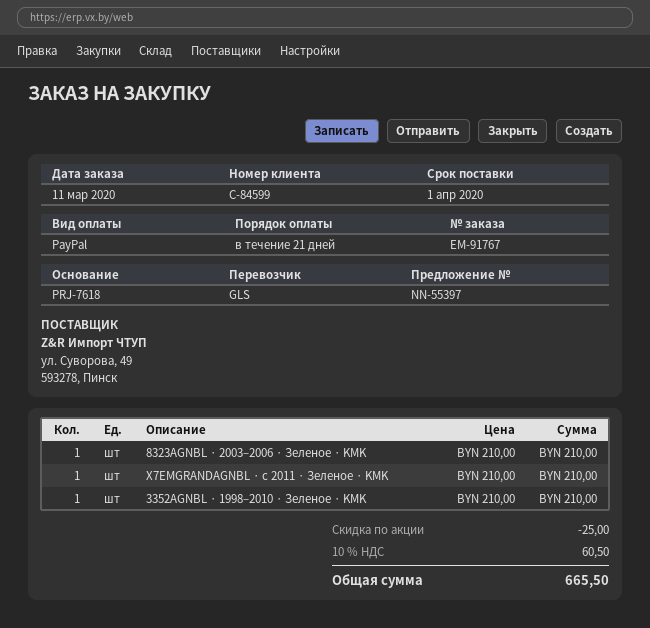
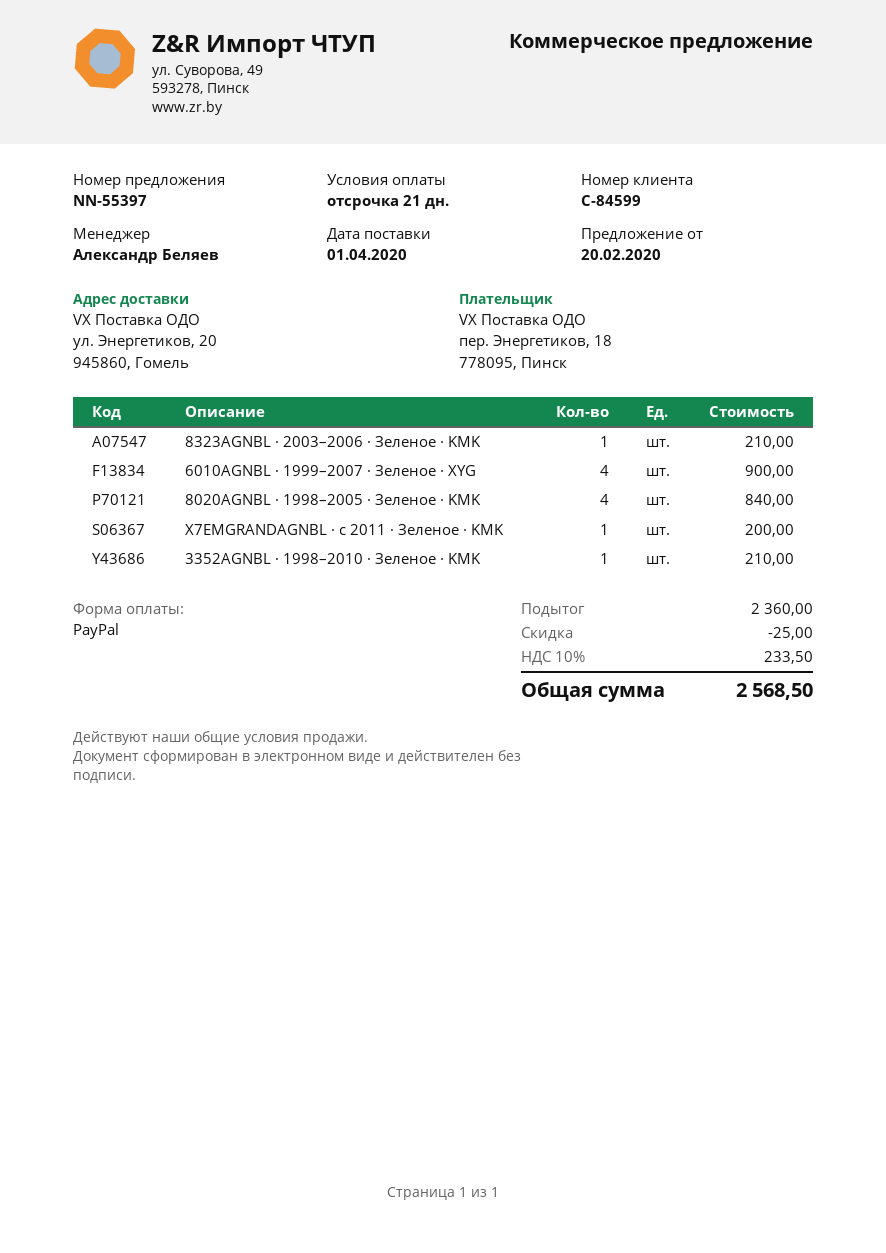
X7EMGRANDAGNBL · с 2011 · Зеленое · KMK: 1 for 210.00 -> 1 for 200.00
6010AGNBL · 1999–2007 · Зеленое · XYG: none -> 4 for 900.00
8020AGNBL · 1998–2005 · Зеленое · KMK: none -> 4 for 840.00
tax: 10% = 60.50 -> 10% = 233.50
total: 665.50 -> 2568.50

